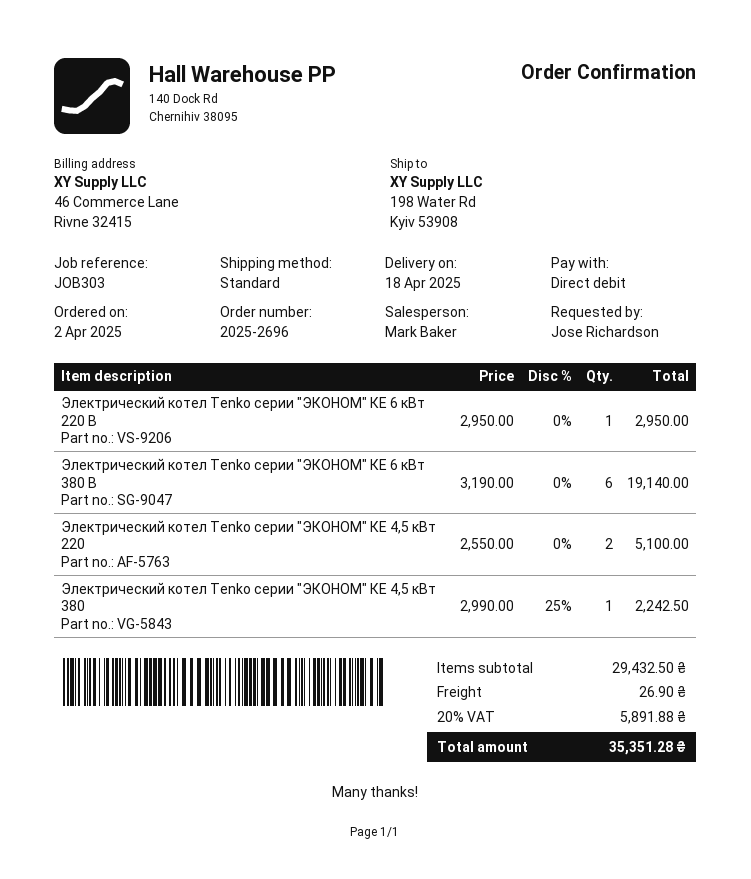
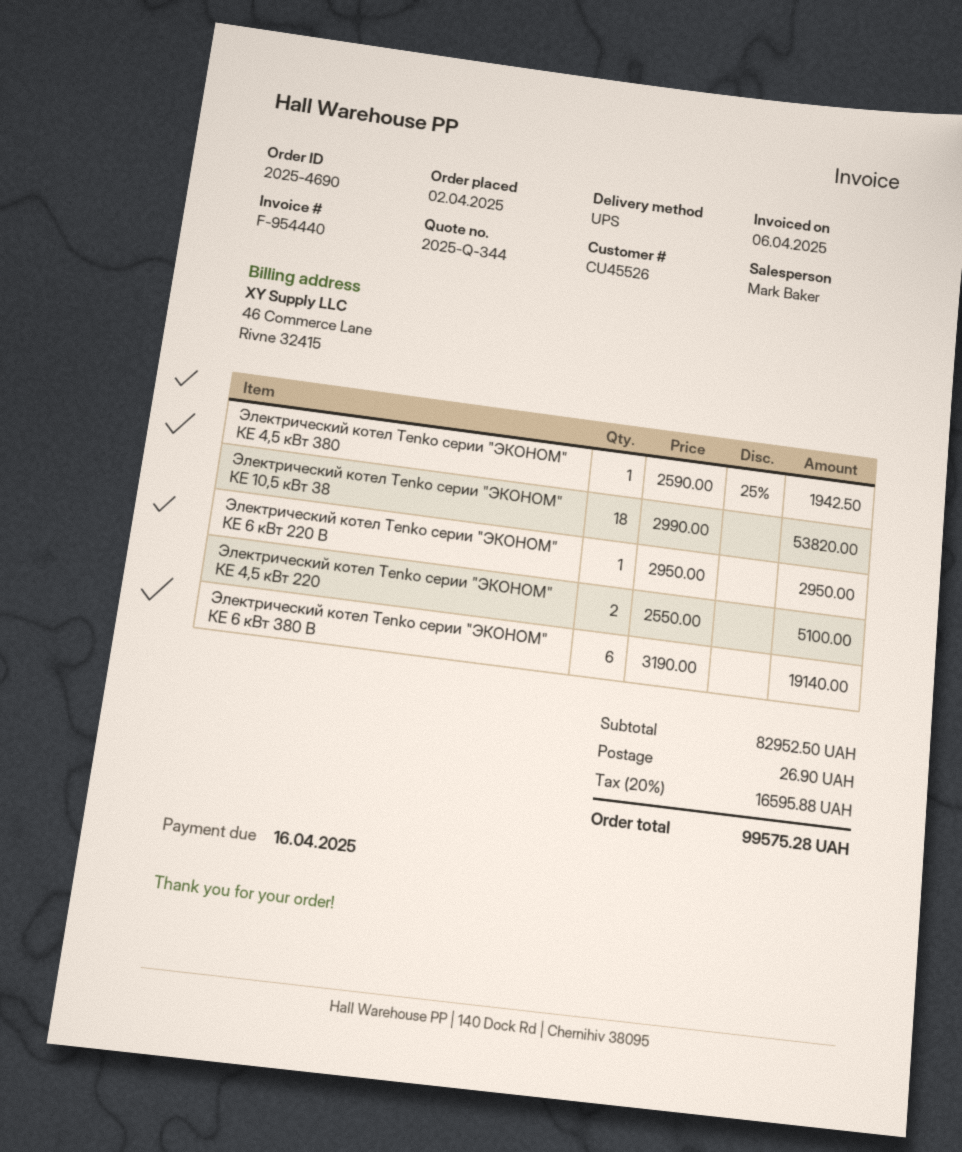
order number: 2025-2696 -> 2025-4690
shipping method: standard -> UPS
Электрический котел Tenko серии "ЭКОНОМ" КЕ 4,5 кВт 380: 1 x 2990.00 - 25% = 2242.50 -> 1 x 2590.00 - 25% = 1942.50
Электрический котел Tenko серии "ЭКОНОМ" КЕ 10,5 кВт 38: none -> 18 x 2990.00 = 53820.00
subtotal: 29432.50 -> 82952.50
tax: 20% = 5891.88 -> 20% = 16595.88
total: 35351.28 -> 99575.28

